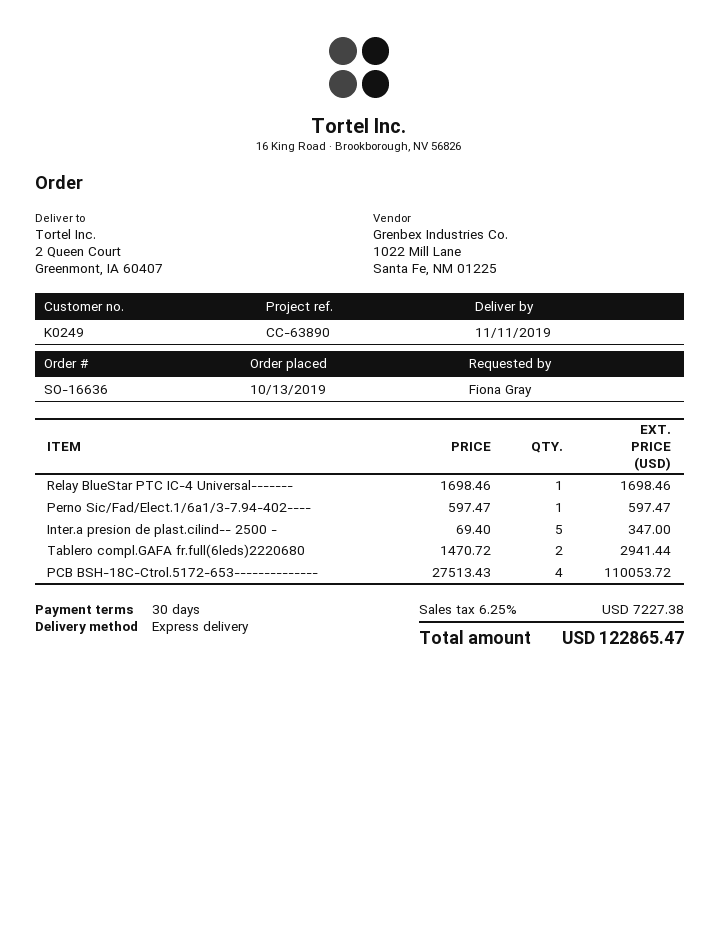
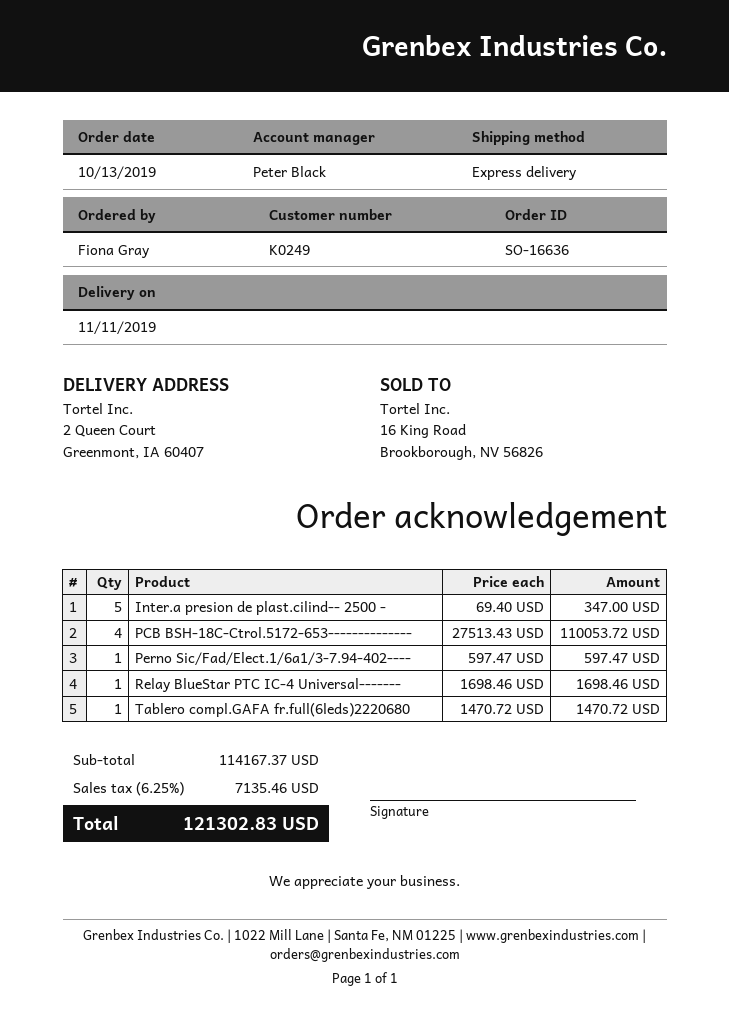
Tablero compl.GAFA fr.full(6leds)2220680: 2 x 1470.72 = 2941.44 -> 1 x 1470.72 = 1470.72
tax: 6.25% = 7227.38 -> 6.25% = 7135.46
total: 122865.47 -> 121302.83

